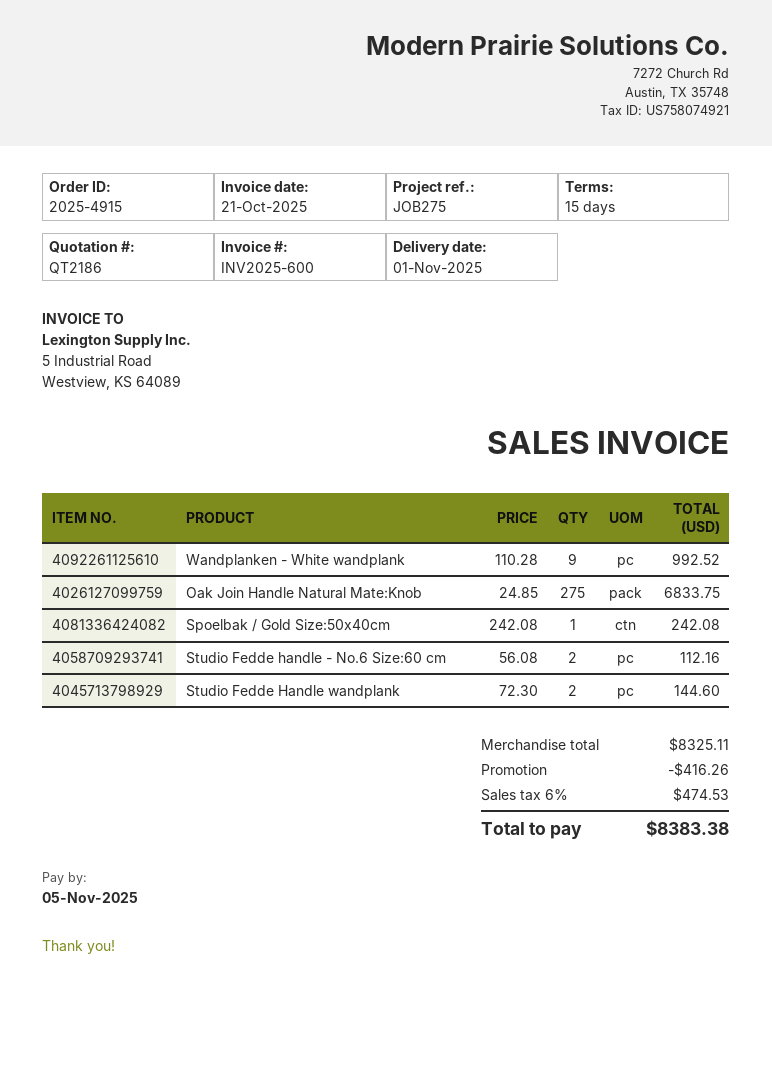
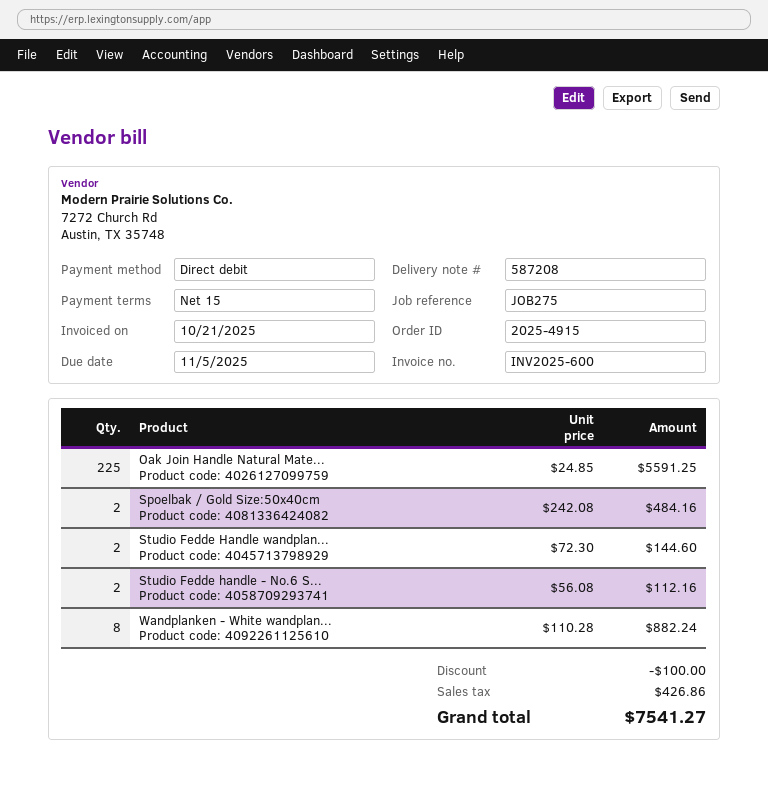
Wandplanken - White wandplank: 9 x 110.28 = 992.52 -> 8 x 110.28 = 882.24
Oak Join Handle Natural Mate:Knob: 275 x 24.85 = 6833.75 -> 225 x 24.85 = 5591.25
Spoelbak / Gold Size:50x40cm: 1 x 242.08 = 242.08 -> 2 x 242.08 = 484.16
discount: 416.26 -> 100.00
tax: 474.53 -> 426.86
total: 8383.38 -> 7541.27

